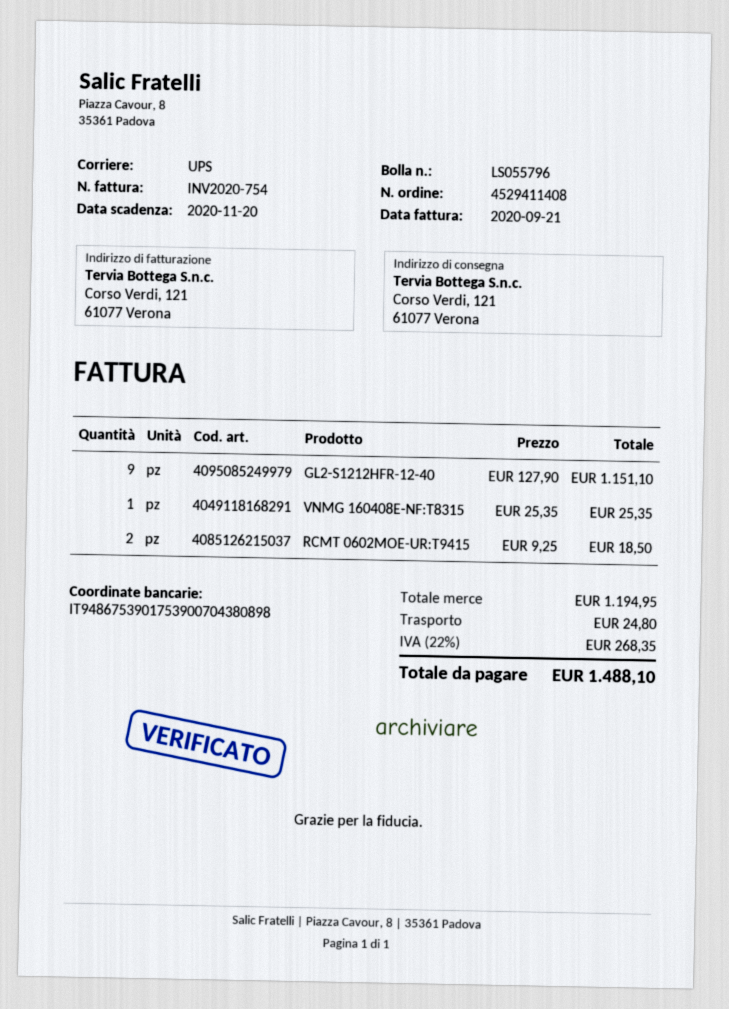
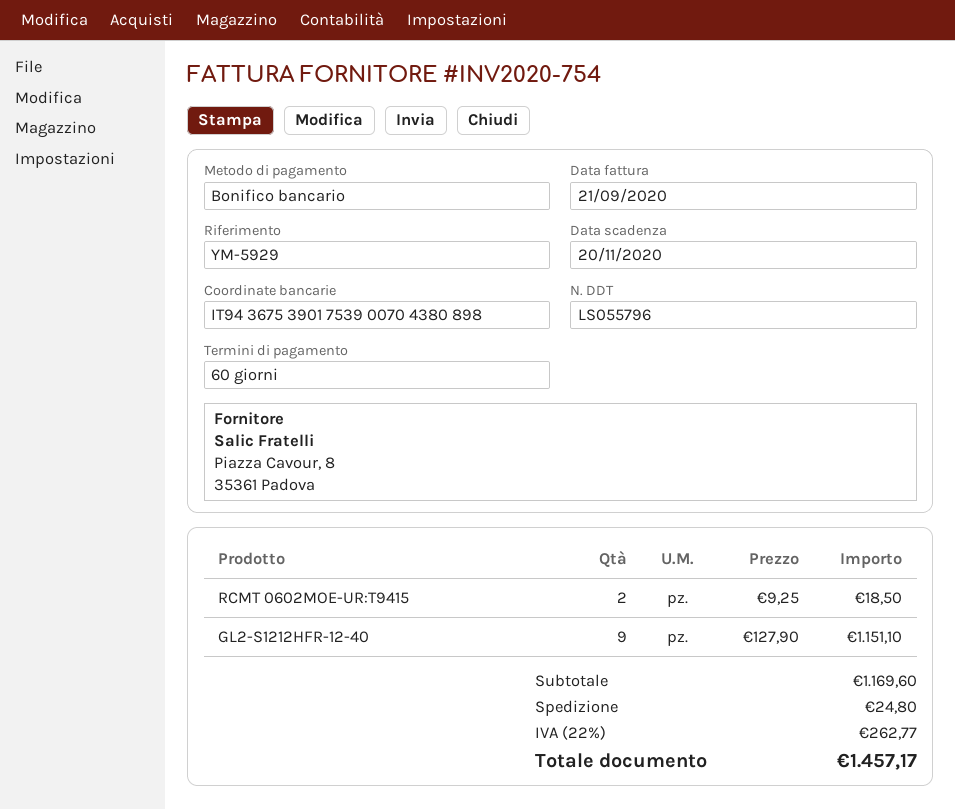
bank account: IT9486753901753900704380898 -> IT9436753901753900704380898
VNMG 160408E-NF:T8315: 1 x 25.35 = 25.35 -> none
subtotal: 1194.95 -> 1169.60
tax: 22% = 268.35 -> 22% = 262.77
total: 1488.10 -> 1457.17

